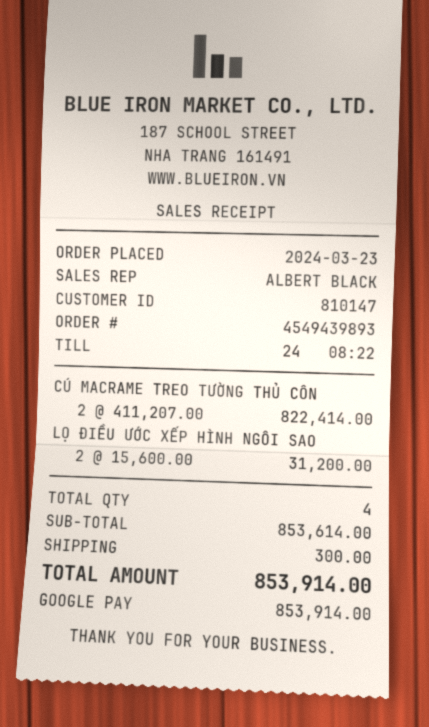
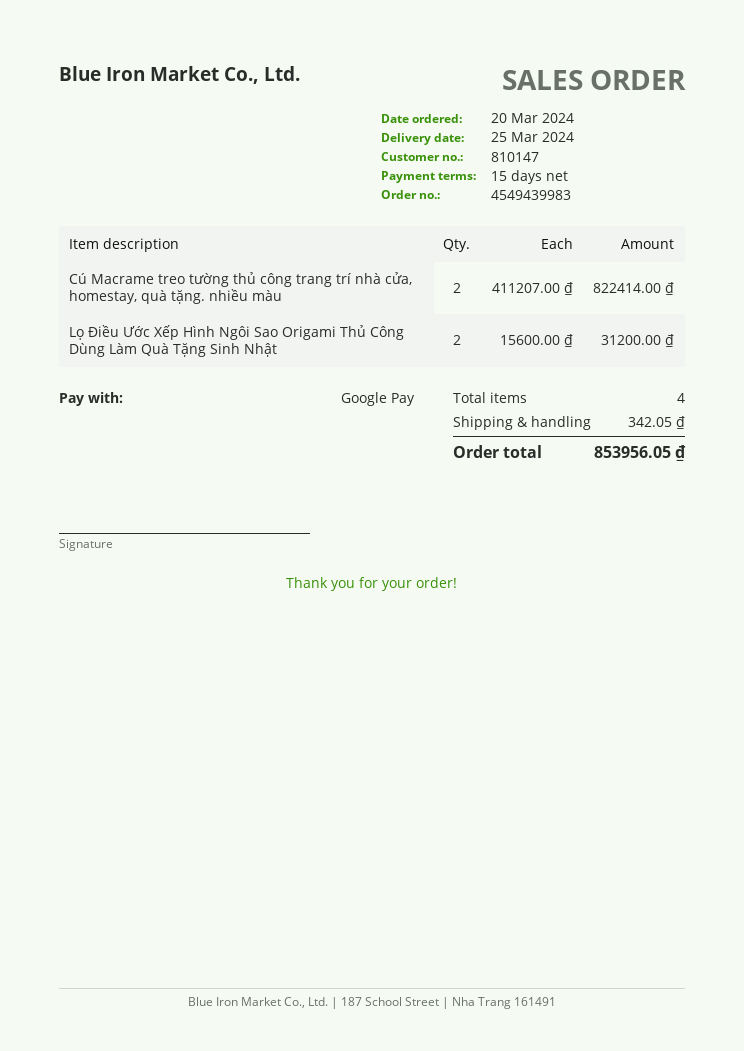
order number: 4549439893 -> 4549439983
order date: 2024-03-23 -> 2024-03-20
shipping: 300.00 -> 342.05
total: 853914.00 -> 853956.05

